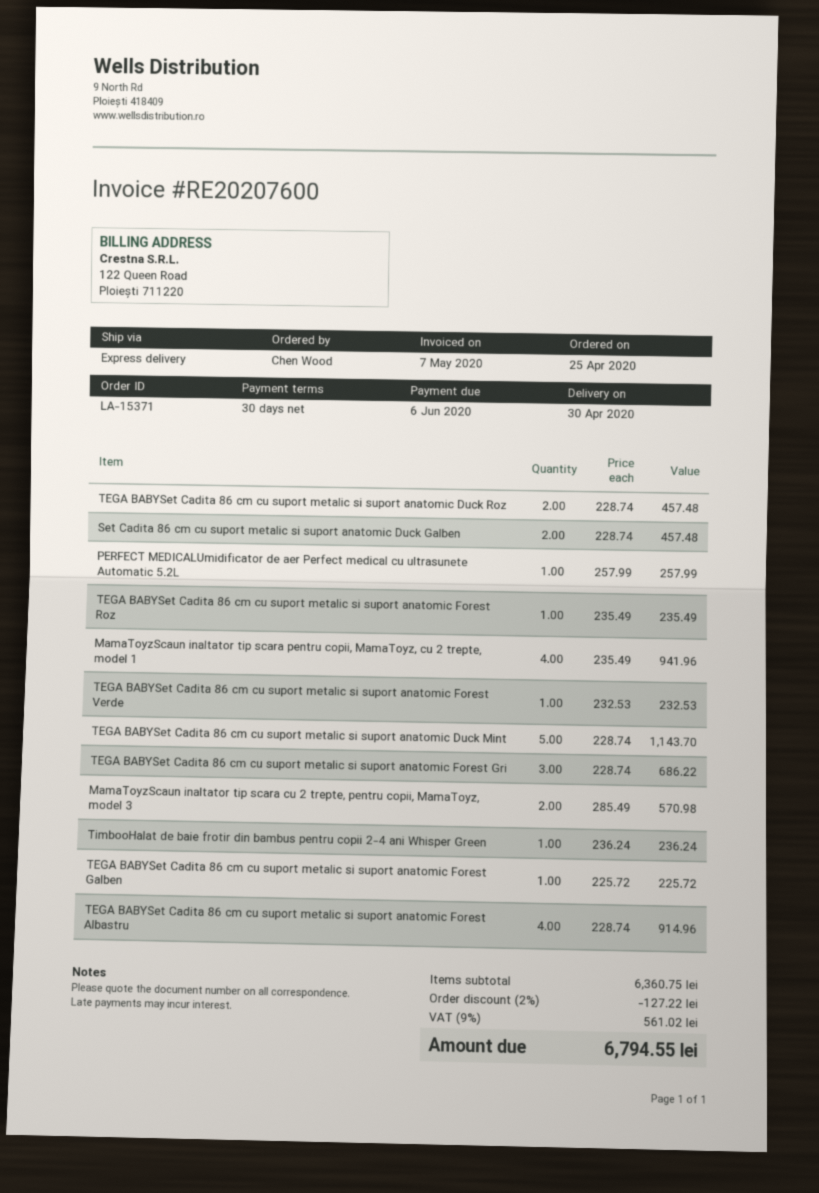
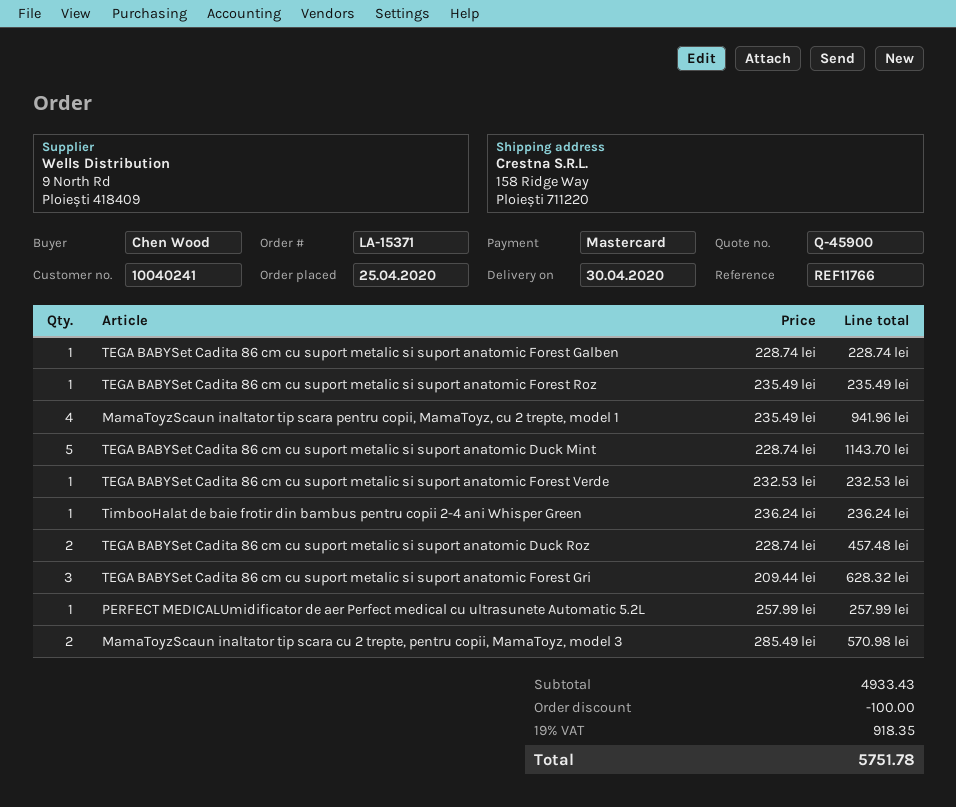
Set Cadita 86 cm cu suport metalic si suport anatomic Duck Galben: 2 x 228.74 = 457.48 -> none
TEGA BABYSet Cadita 86 cm cu suport metalic si suport anatomic Forest Gri: 3 x 228.74 = 686.22 -> 3 x 209.44 = 628.32
TEGA BABYSet Cadita 86 cm cu suport metalic si suport anatomic Forest Galben: 1 x 225.72 = 225.72 -> 1 x 228.74 = 228.74
TEGA BABYSet Cadita 86 cm cu suport metalic si suport anatomic Forest Albastru: 4 x 228.74 = 914.96 -> none
subtotal: 6360.75 -> 4933.43
discount: 127.22 -> 100.00
tax: 9% = 561.02 -> 19% = 918.35
total: 6794.55 -> 5751.78

